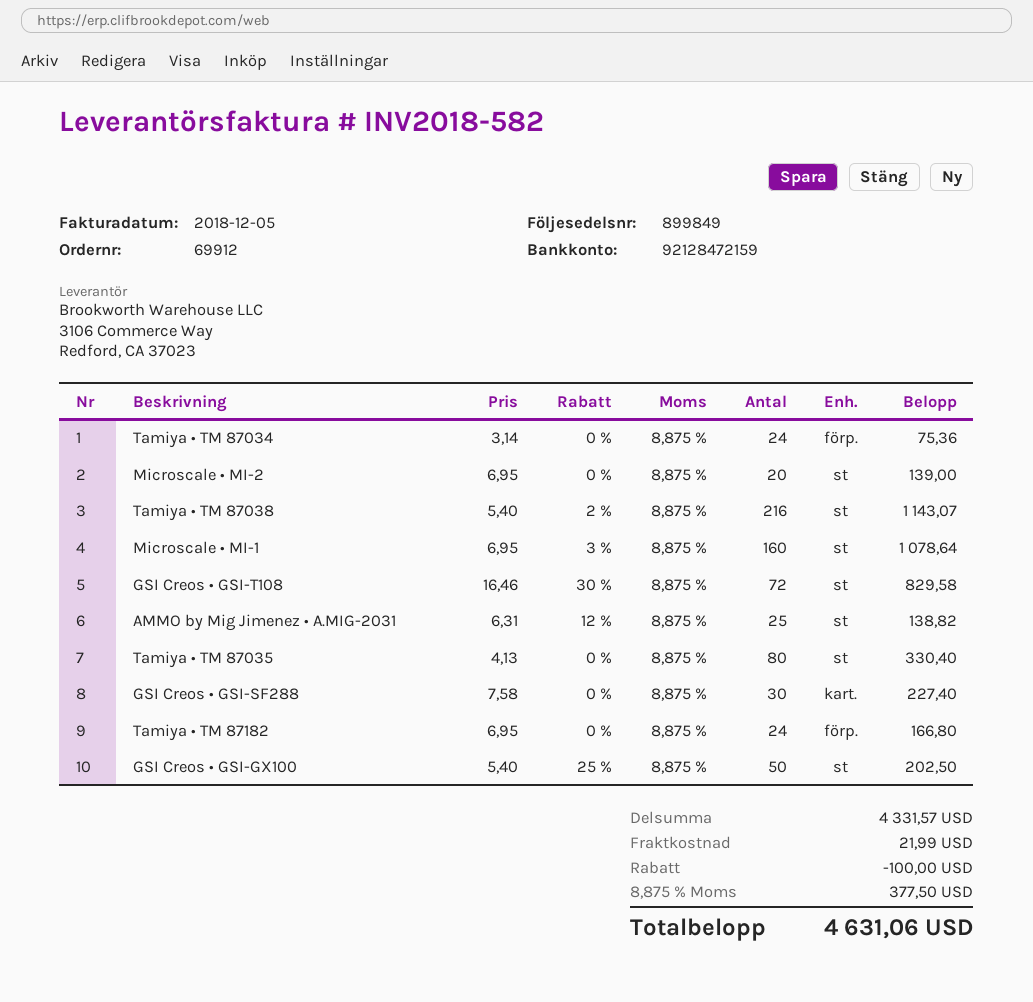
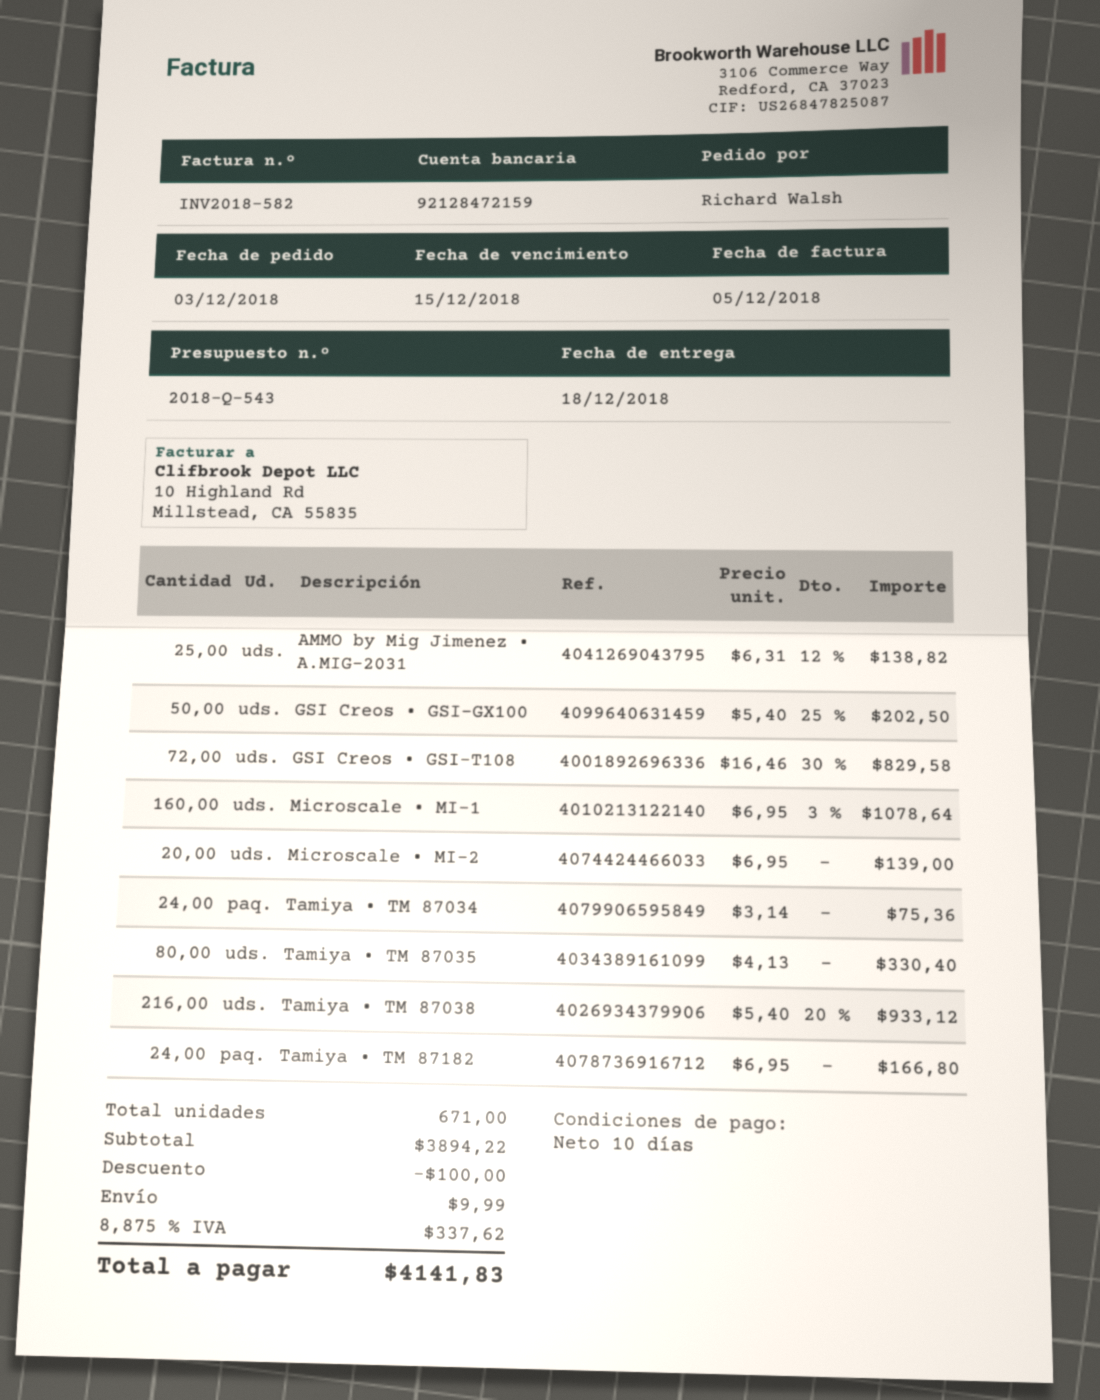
Tamiya • TM 87038: 216 x 5.40 - 2% = 1143.07 -> 216 x 5.40 - 20% = 933.12
GSI Creos • GSI-SF288: 30 x 7.58 = 227.40 -> none
subtotal: 4331.57 -> 3894.22
shipping: 21.99 -> 9.99
tax: 8.875% = 377.50 -> 8.875% = 337.62
total: 4631.06 -> 4141.83

